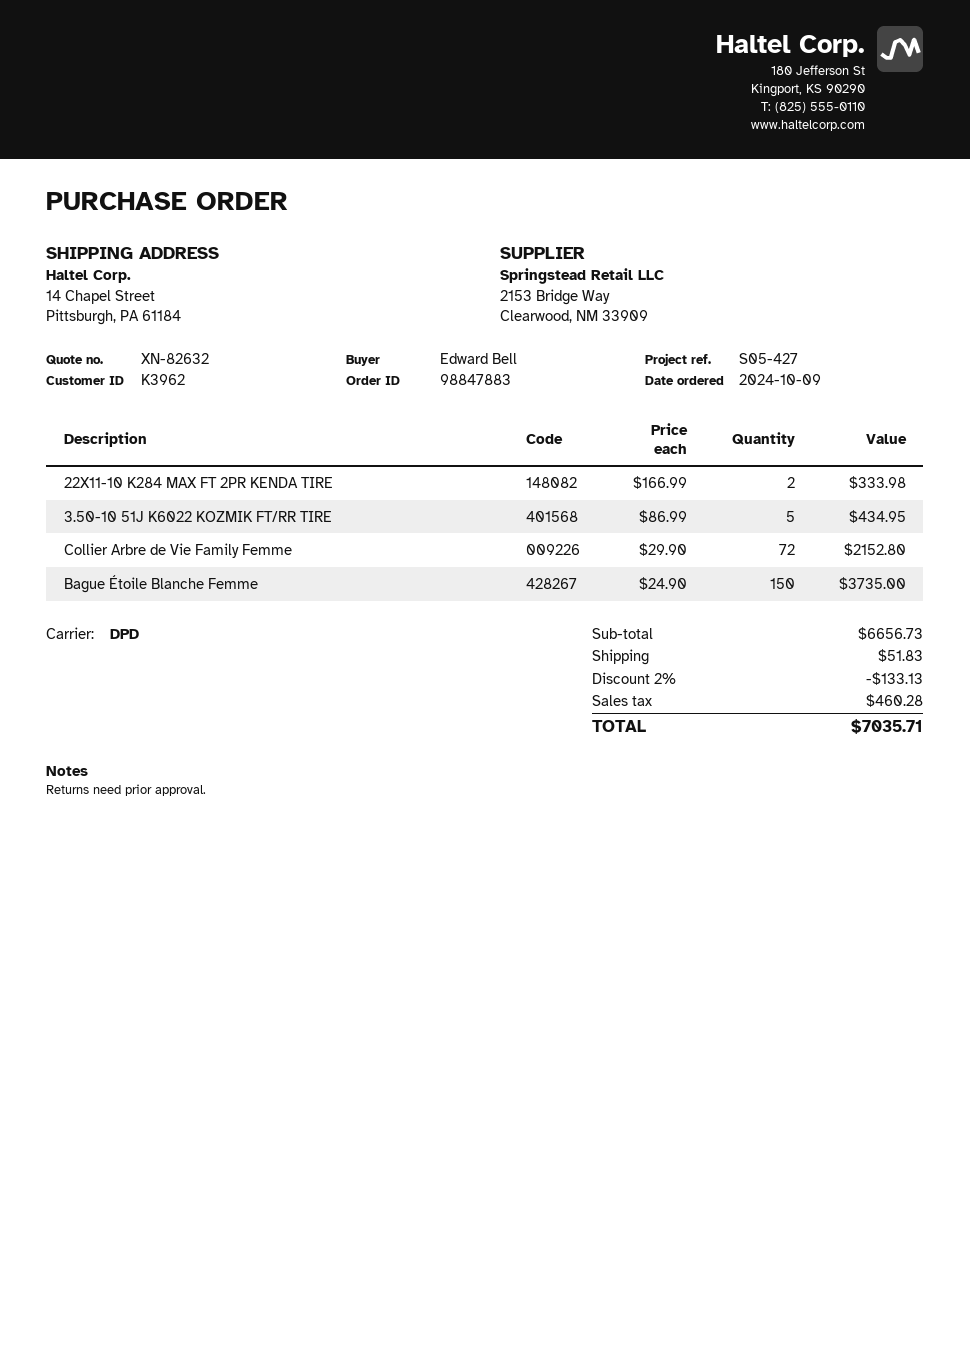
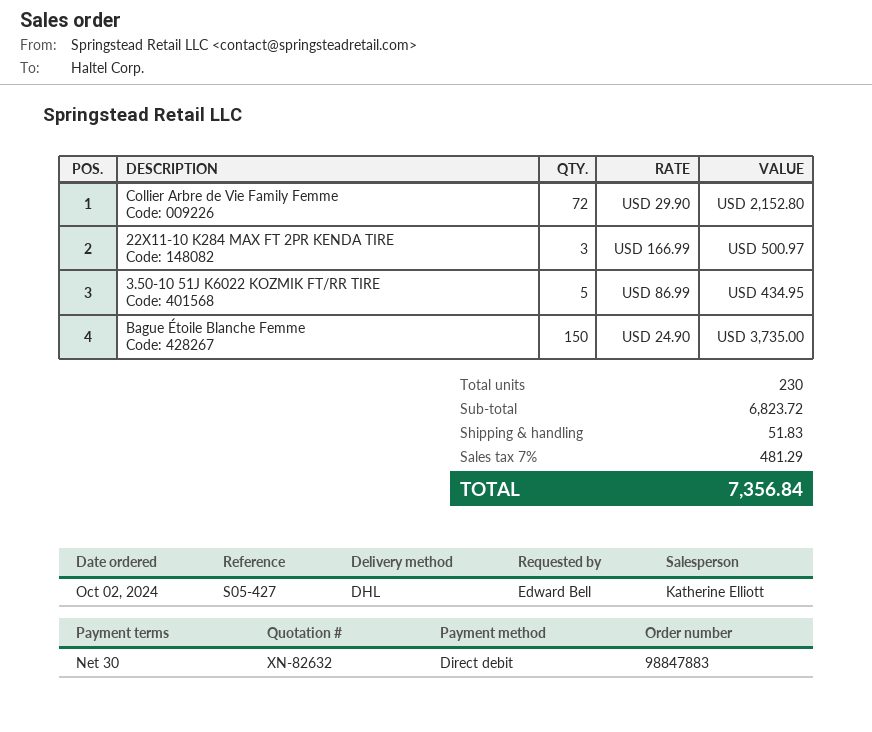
order date: 2024-10-09 -> 2024-10-02
shipping method: DPD -> DHL
22X11-10 K284 MAX FT 2PR KENDA TIRE: 2 x 166.99 = 333.98 -> 3 x 166.99 = 500.97
subtotal: 6656.73 -> 6823.72
discount: 2% = 133.13 -> none
tax: 460.28 -> 481.29
total: 7035.71 -> 7356.84

